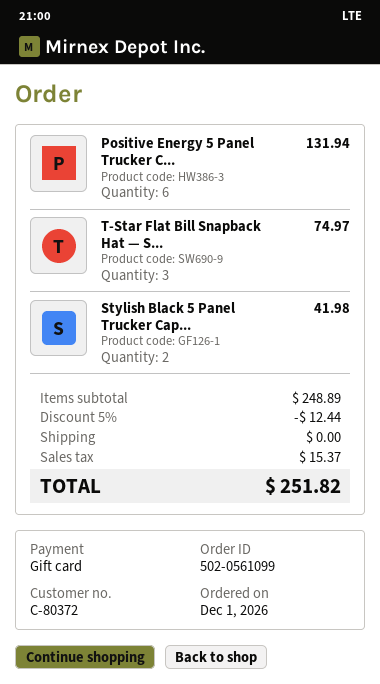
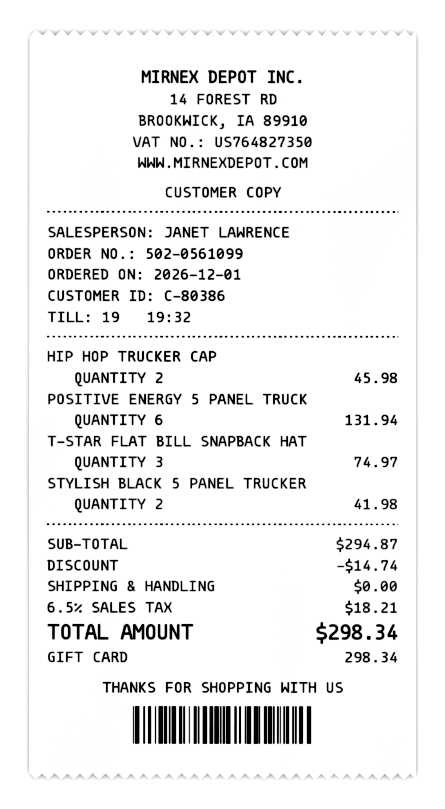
customer number: C-80372 -> C-80386
HIP HOP TRUCKER CAP: none -> 2 for 45.98
subtotal: 248.89 -> 294.87
discount: 12.44 -> 14.74
tax: 15.37 -> 18.21
total: 251.82 -> 298.34

